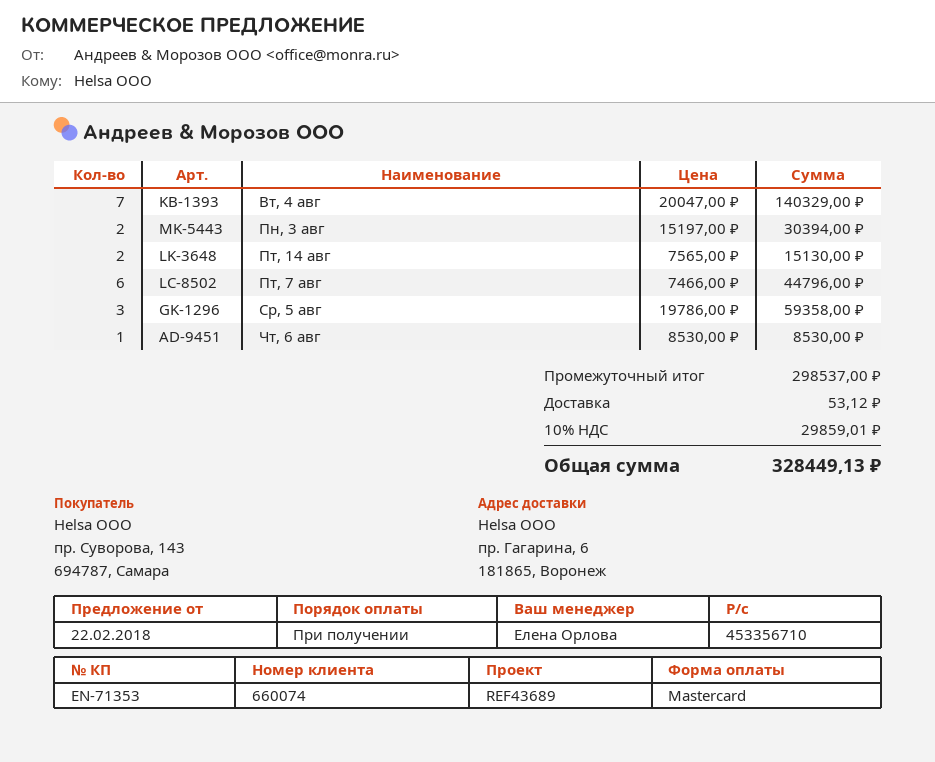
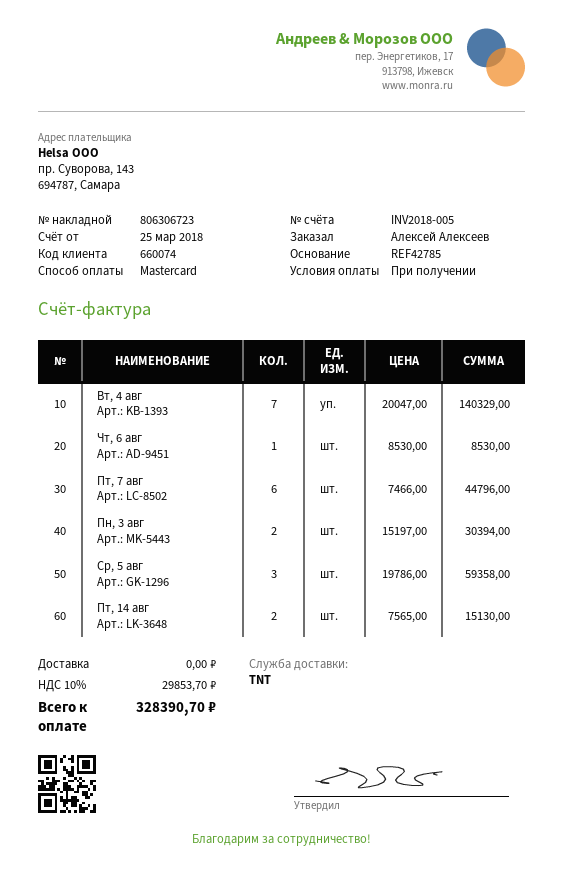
reference: REF43689 -> REF42785
shipping: 53.12 -> 0.00
tax: 10% = 29859.01 -> 10% = 29853.70
total: 328449.13 -> 328390.70

